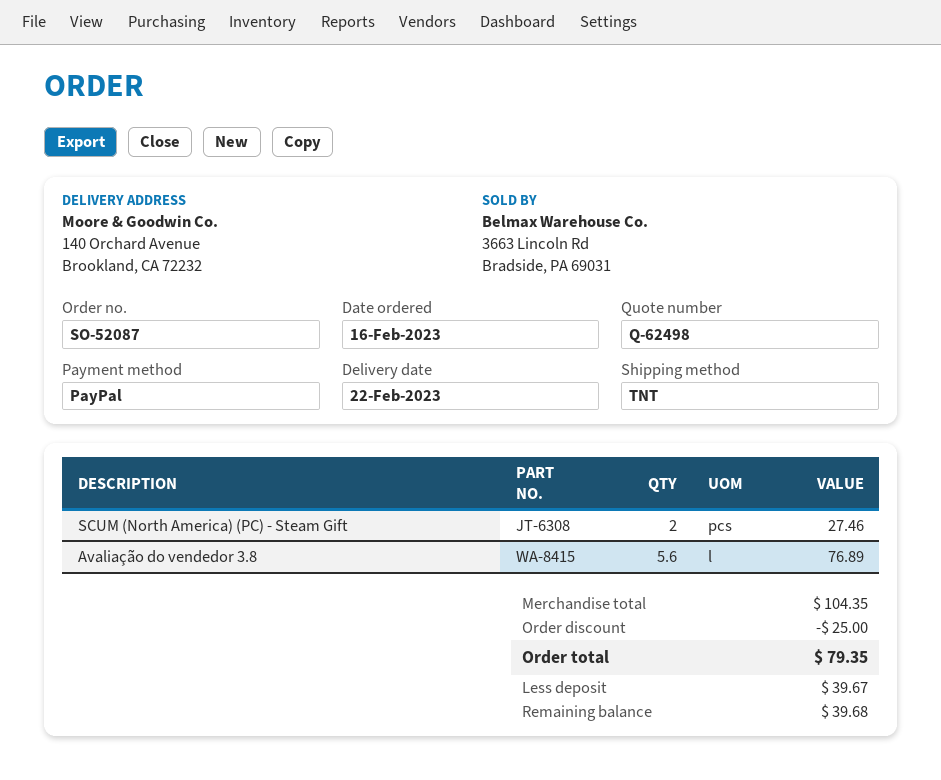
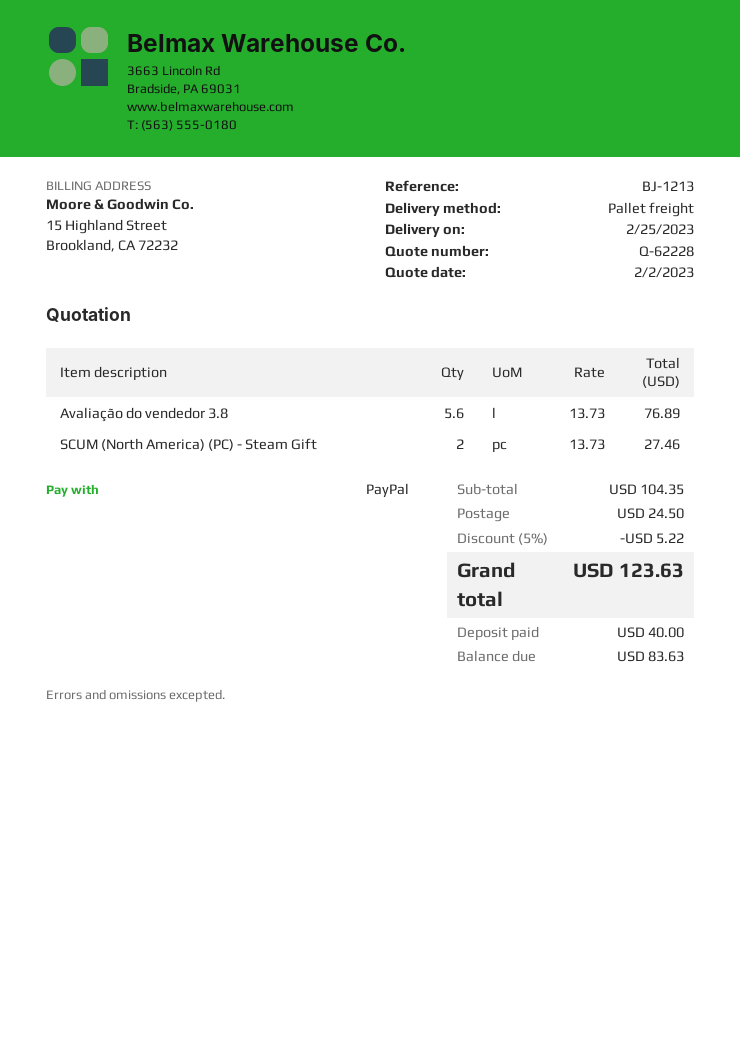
quote number: Q-62498 -> Q-62228
delivery date: 2023-02-22 -> 2023-02-25
shipping method: TNT -> pallet freight
discount: 25.00 -> 5.22
shipping: none -> 24.50
total: 79.35 -> 123.63
deposit: 39.67 -> 40.00
balance: 39.68 -> 83.63

